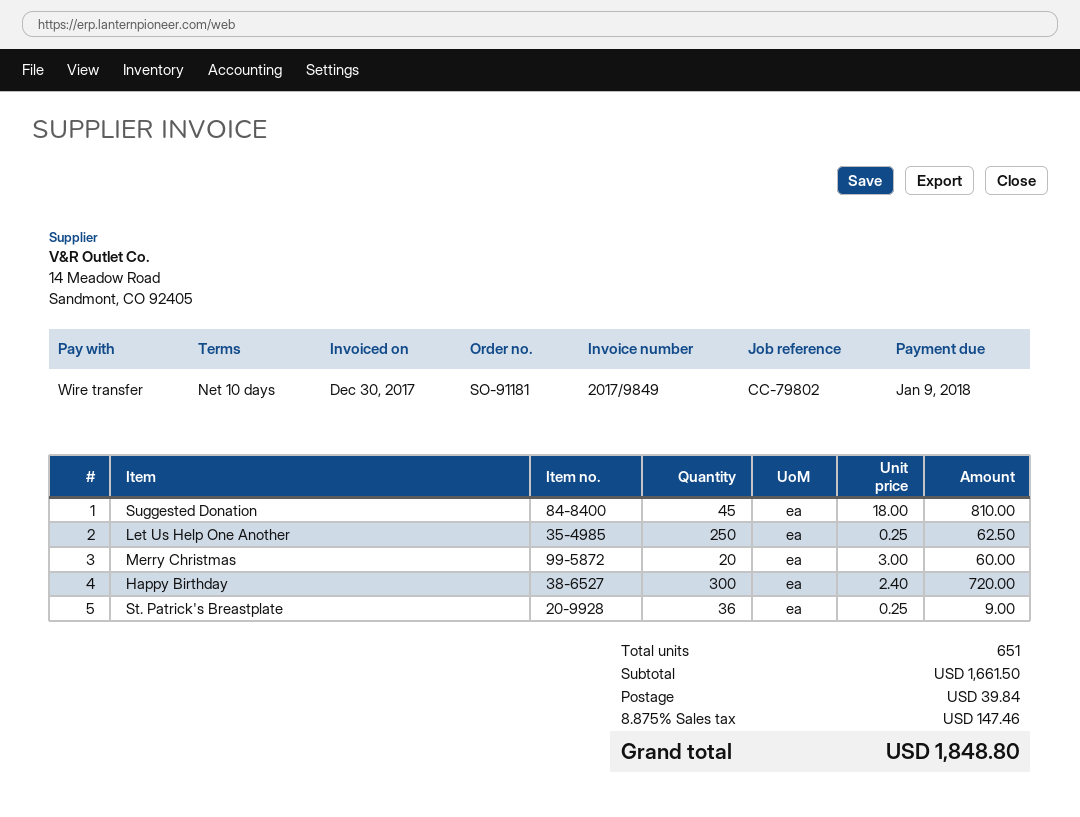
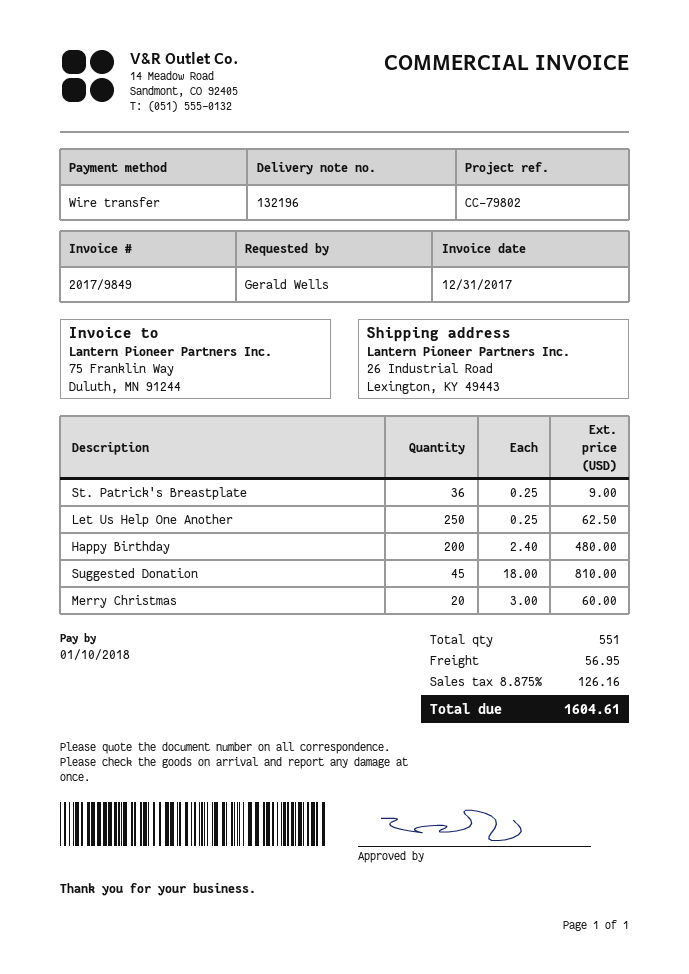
invoice date: 2017-12-30 -> 2017-12-31
due date: 2018-01-09 -> 2018-01-10
Happy Birthday: 300 x 2.40 = 720.00 -> 200 x 2.40 = 480.00
total quantity: 651 -> 551
shipping: 39.84 -> 56.95
tax: 8.875% = 147.46 -> 8.875% = 126.16
total: 1848.80 -> 1604.61

